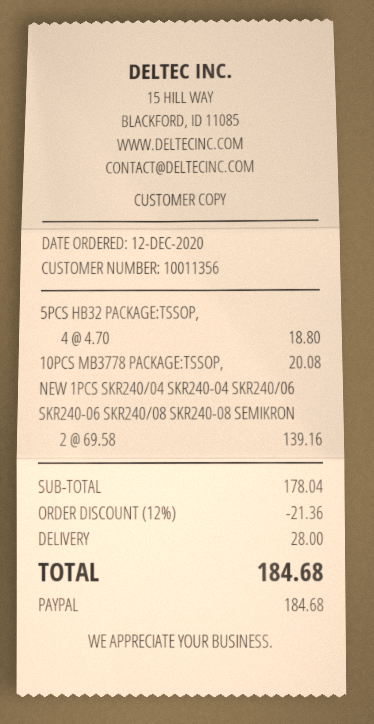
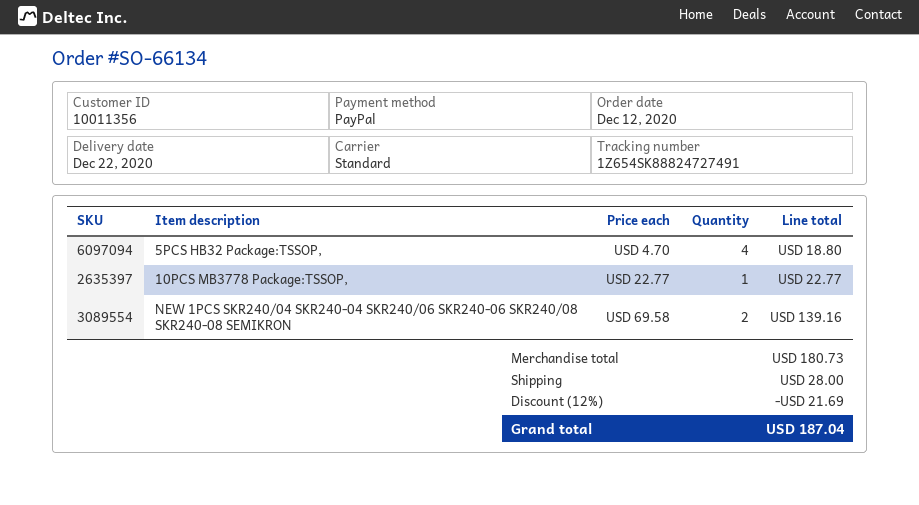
10PCS MB3778 PACKAGE:TSSOP,: 1 x 20.08 = 20.08 -> 1 x 22.77 = 22.77
subtotal: 178.04 -> 180.73
discount: 12% = 21.36 -> 12% = 21.69
total: 184.68 -> 187.04

